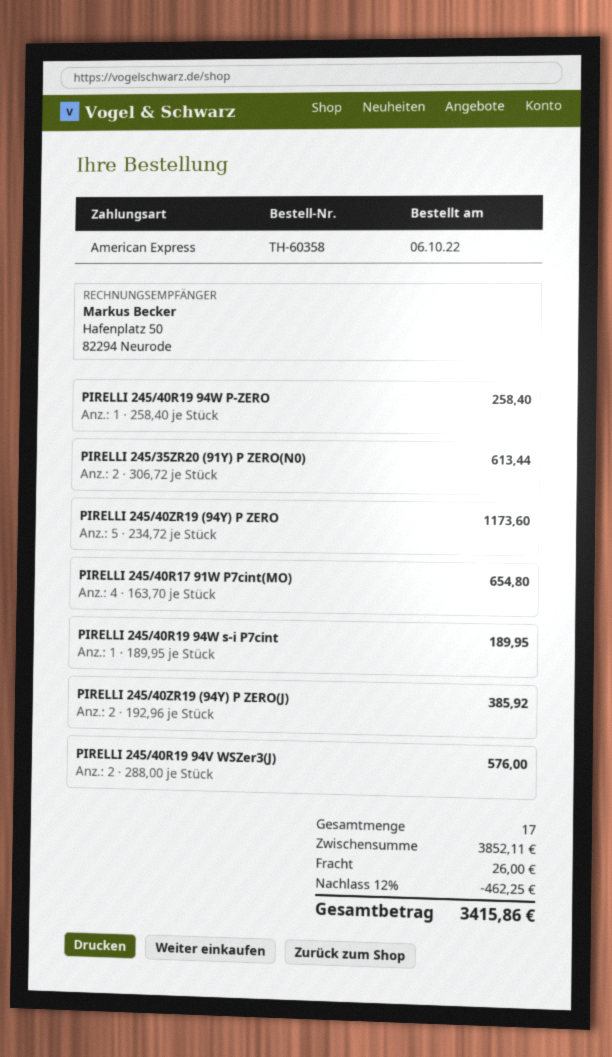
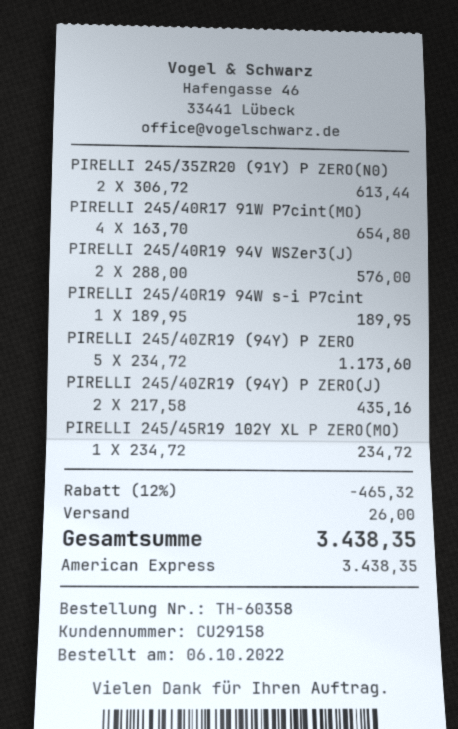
PIRELLI 245/40R19 94W P-ZERO: 1 x 258.40 = 258.40 -> none
PIRELLI 245/40ZR19 (94Y) P ZERO(J): 2 x 192.96 = 385.92 -> 2 x 217.58 = 435.16
PIRELLI 245/45R19 102Y XL P ZERO(MO): none -> 1 x 234.72 = 234.72
discount: 12% = 462.25 -> 12% = 465.32
total: 3415.86 -> 3438.35

